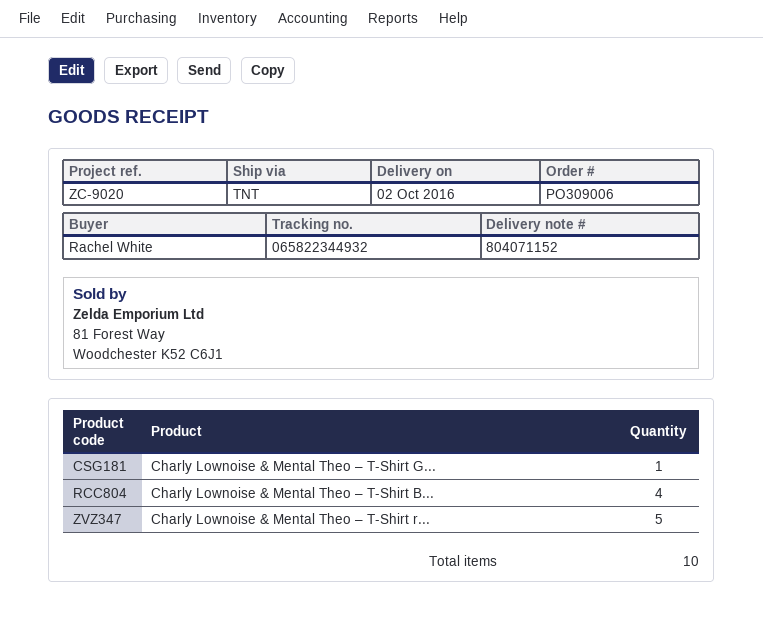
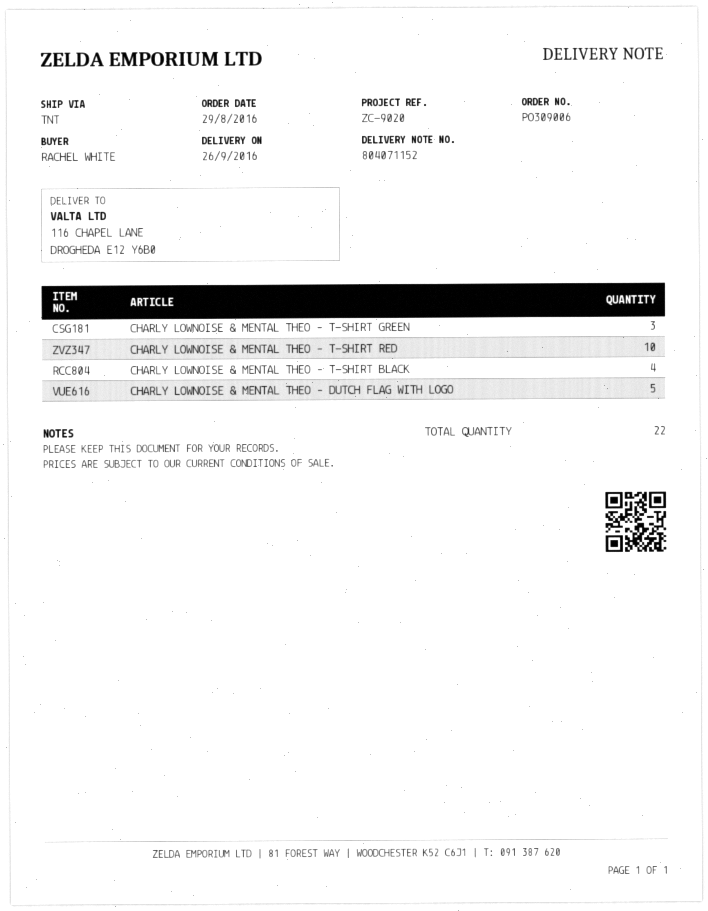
delivery date: 2016-10-02 -> 2016-09-26
Charly Lownoise & Mental Theo – T-Shirt G...: 1 -> 3
Charly Lownoise & Mental Theo – T-Shirt r...: 5 -> 10
CHARLY LOWNOISE & MENTAL THEO – DUTCH FLAG WITH LOGO: none -> 5
total quantity: 10 -> 22

